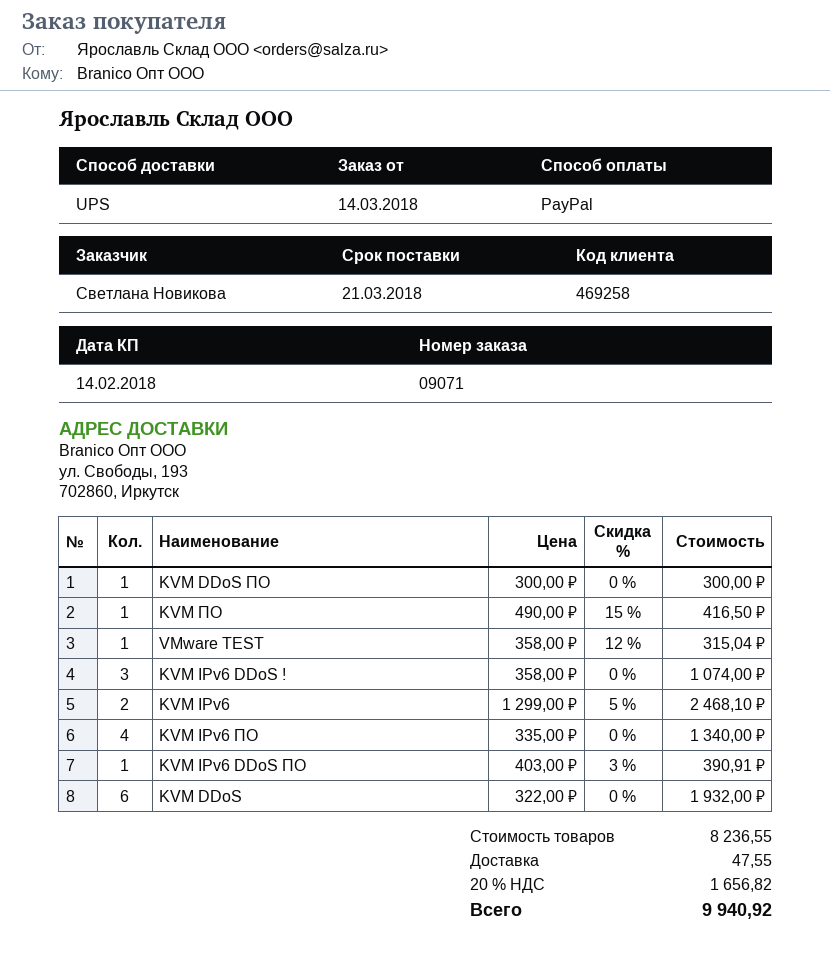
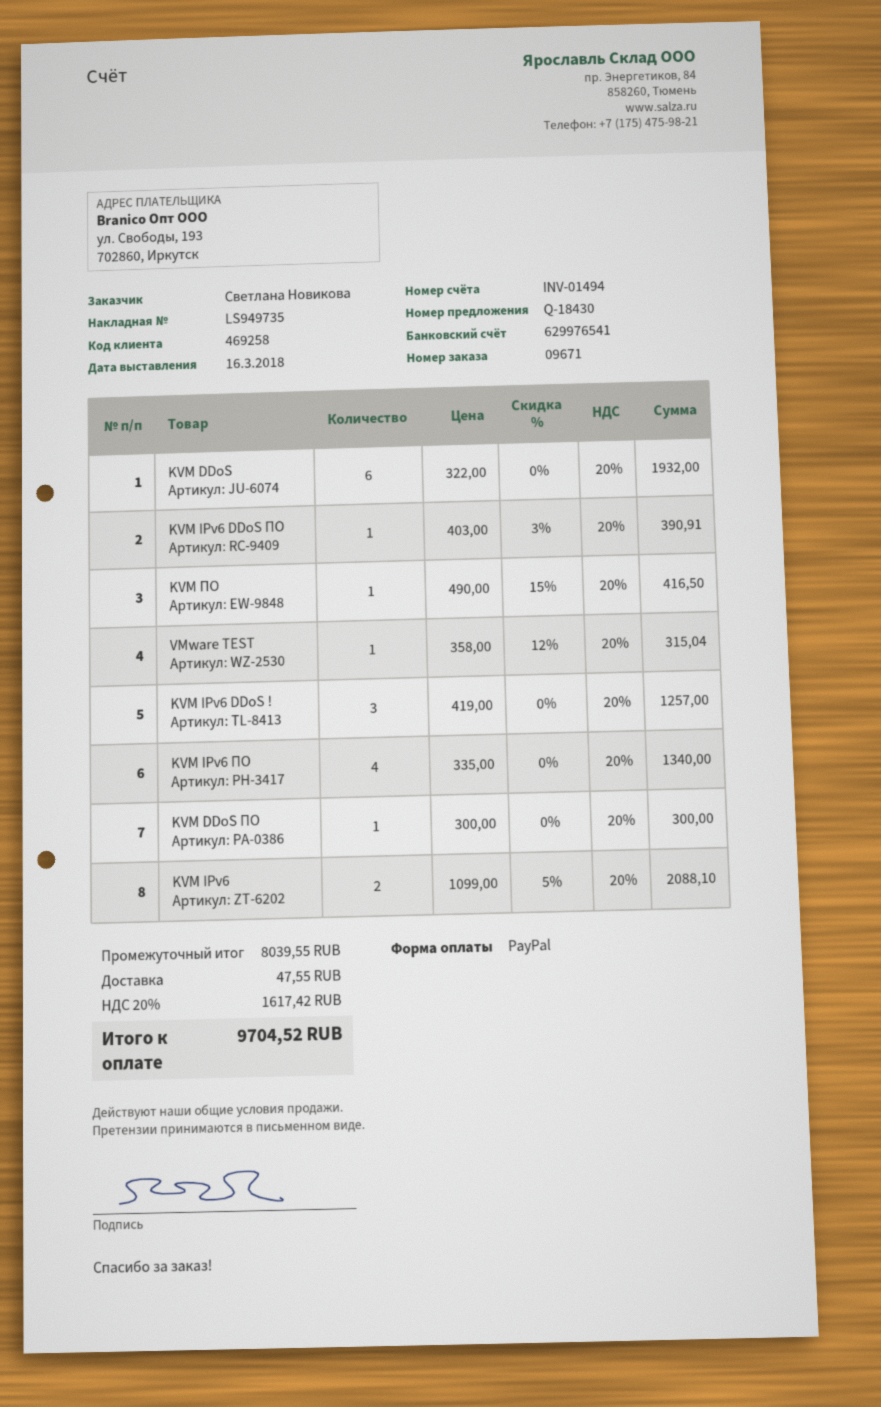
order number: 09071 -> 09671
KVM IPv6 DDoS !: 3 x 358.00 = 1074.00 -> 3 x 419.00 = 1257.00
KVM IPv6: 2 x 1299.00 - 5% = 2468.10 -> 2 x 1099.00 - 5% = 2088.10
subtotal: 8236.55 -> 8039.55
tax: 20% = 1656.82 -> 20% = 1617.42
total: 9940.92 -> 9704.52

